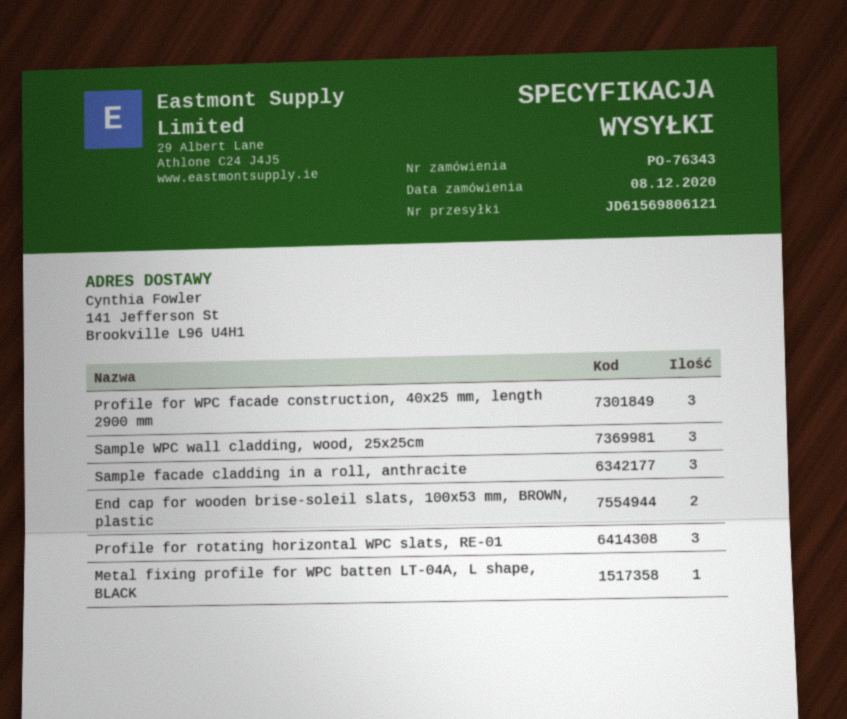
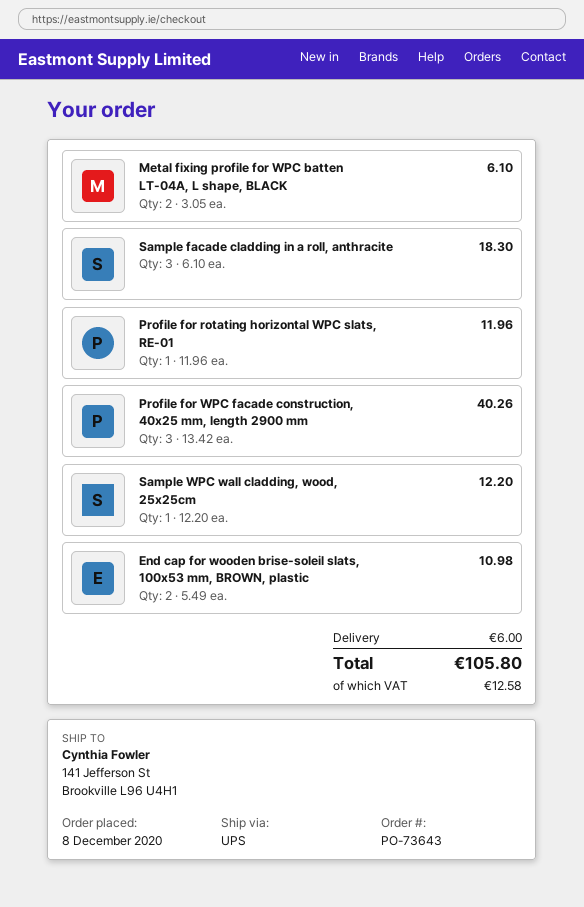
order number: PO-76343 -> PO-73643
Sample WPC wall cladding, wood, 25x25cm: 3 -> 1
Profile for rotating horizontal WPC slats, RE-01: 3 -> 1
Metal fixing profile for WPC batten LT-04A, L shape, BLACK: 1 -> 2

